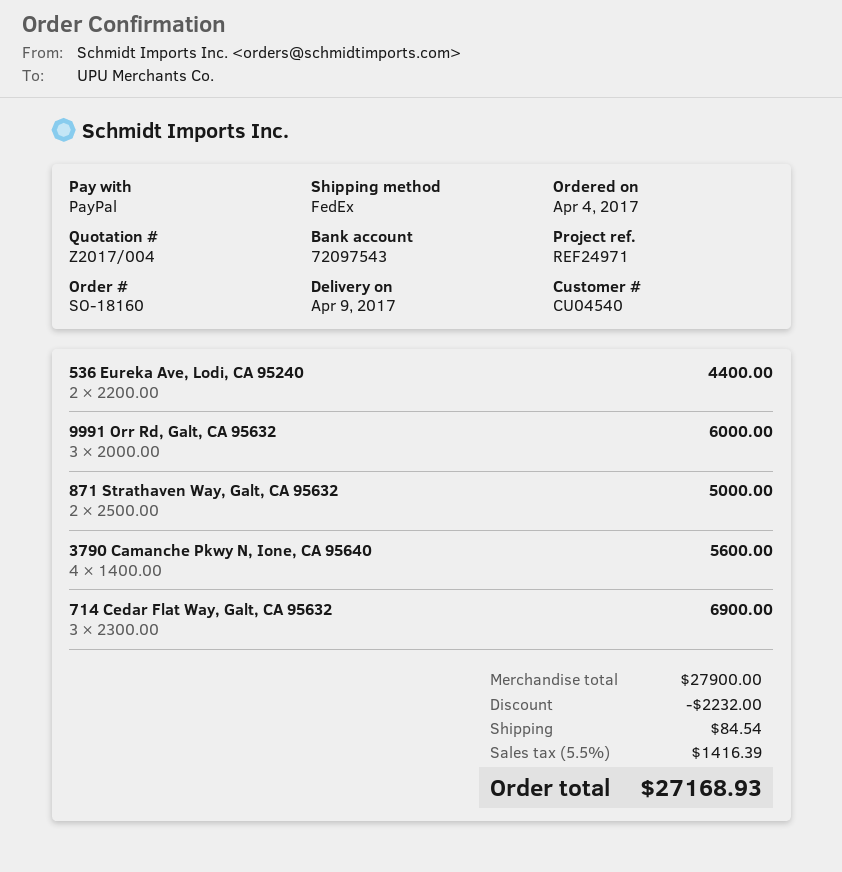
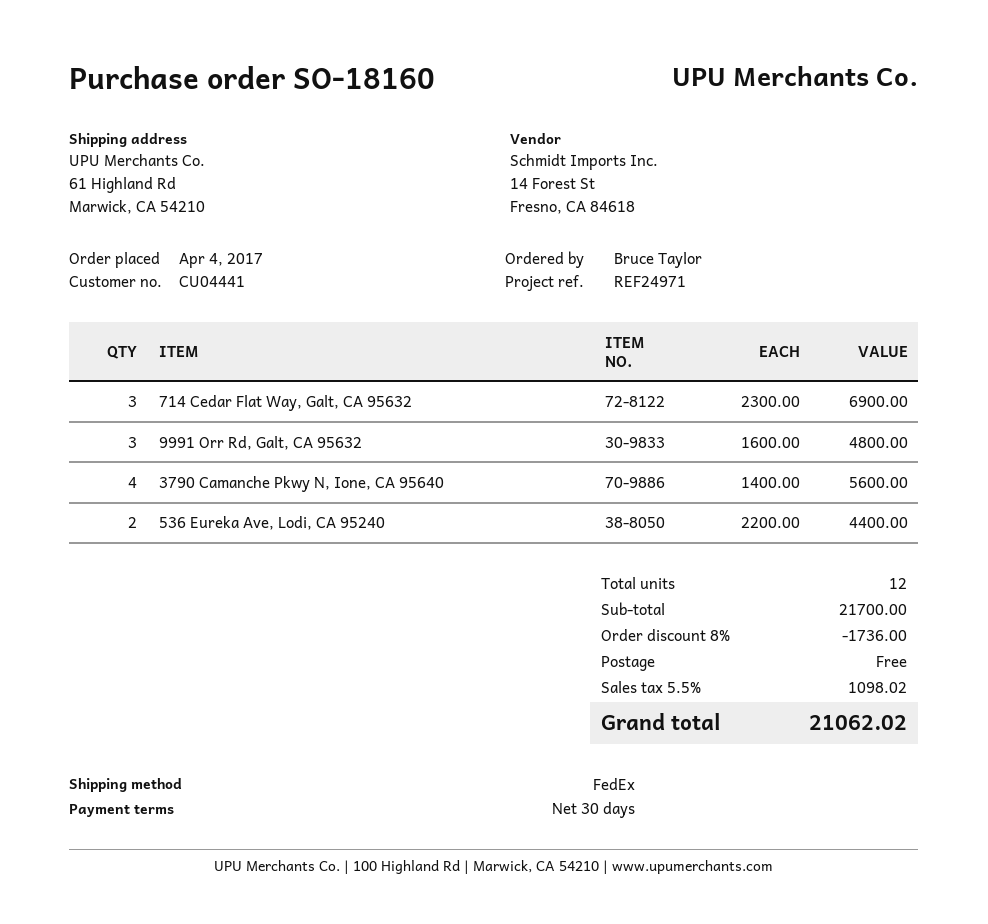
customer number: CU04540 -> CU04441
9991 Orr Rd, Galt, CA 95632: 3 x 2000.00 = 6000.00 -> 3 x 1600.00 = 4800.00
871 Strathaven Way, Galt, CA 95632: 2 x 2500.00 = 5000.00 -> none
subtotal: 27900.00 -> 21700.00
discount: 2232.00 -> 1736.00
shipping: 84.54 -> 0.00
tax: 5.5% = 1416.39 -> 5.5% = 1098.02
total: 27168.93 -> 21062.02

